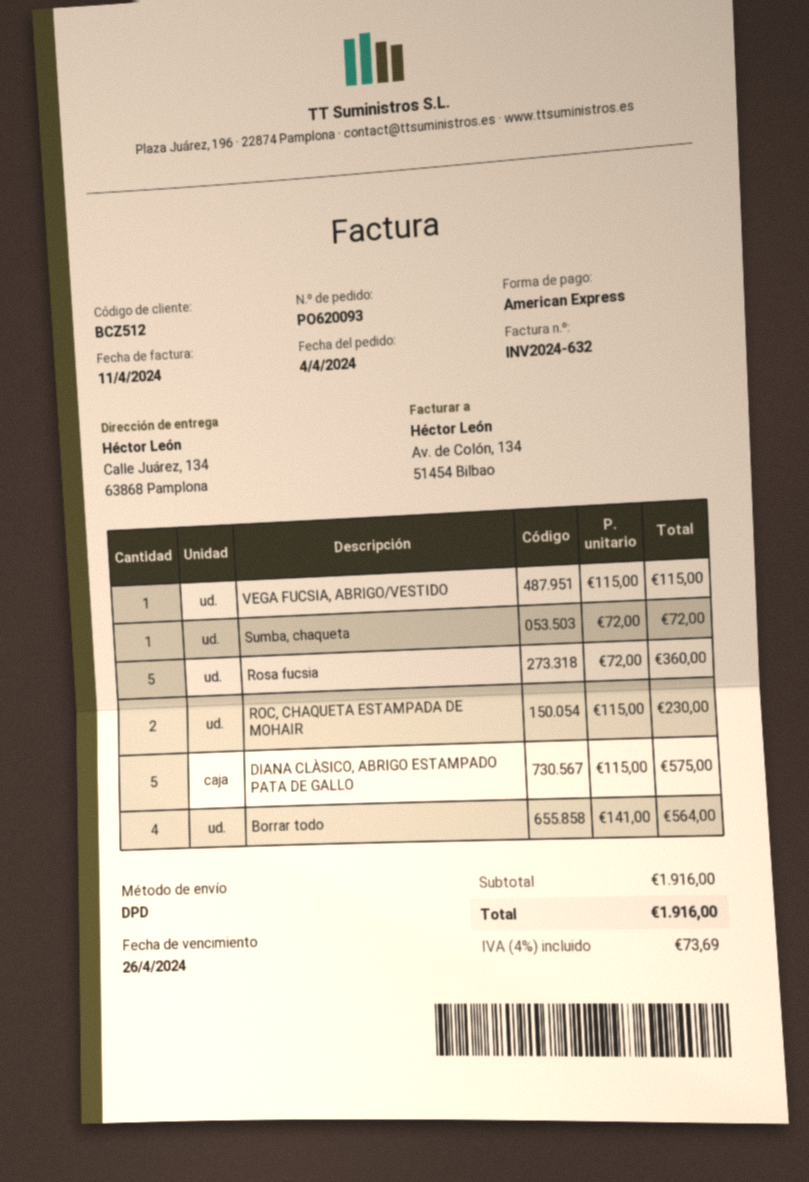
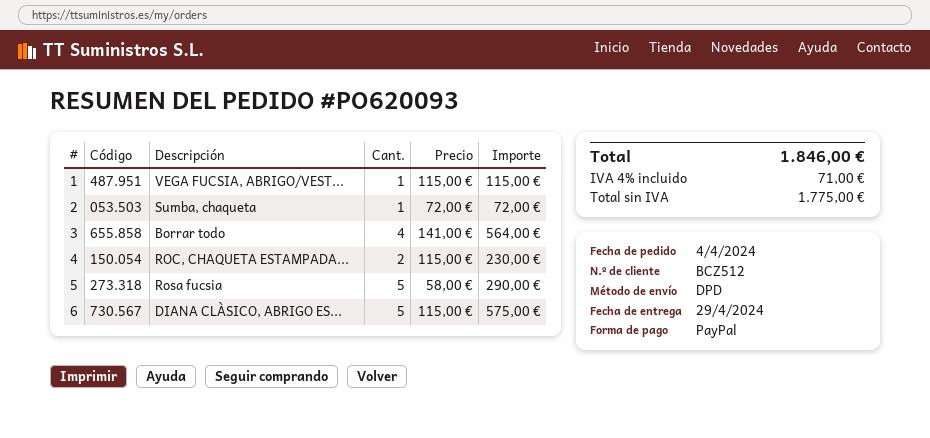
payment method: American Express -> PayPal
Rosa fucsia: 5 x 72.00 = 360.00 -> 5 x 58.00 = 290.00
tax: 4% = 73.69 -> 4% = 71.00
total: 1916.00 -> 1846.00

